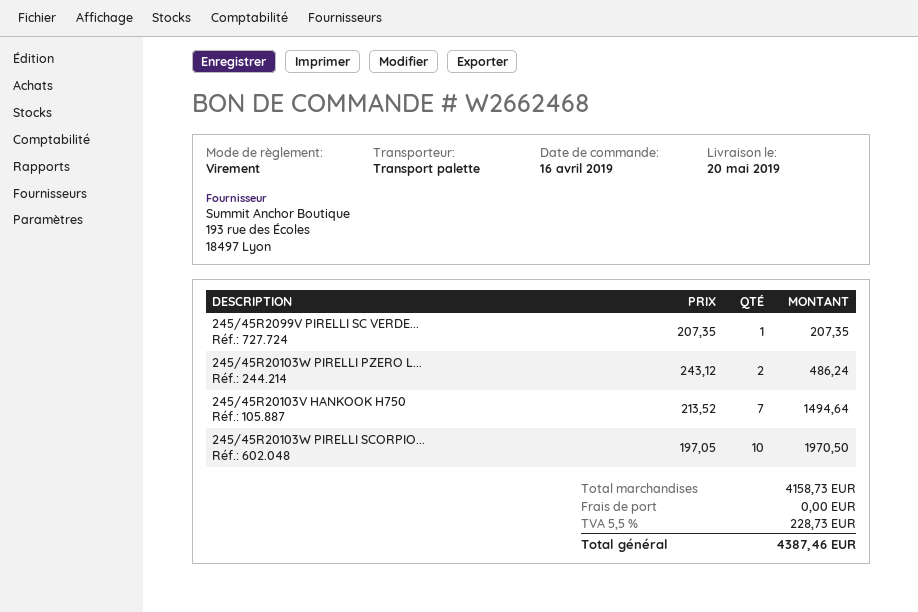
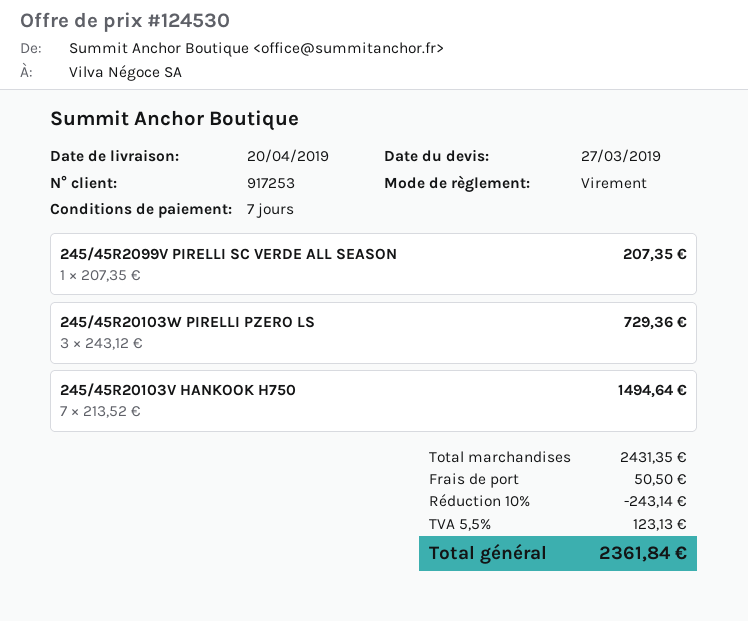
delivery date: 2019-05-20 -> 2019-04-20
245/45R20103W PIRELLI PZERO L...: 2 x 243.12 = 486.24 -> 3 x 243.12 = 729.36
245/45R20103W PIRELLI SCORPIO...: 10 x 197.05 = 1970.50 -> none
subtotal: 4158.73 -> 2431.35
discount: none -> 10% = 243.14
shipping: 0.00 -> 50.50
tax: 5.5% = 228.73 -> 5.5% = 123.13
total: 4387.46 -> 2361.84

